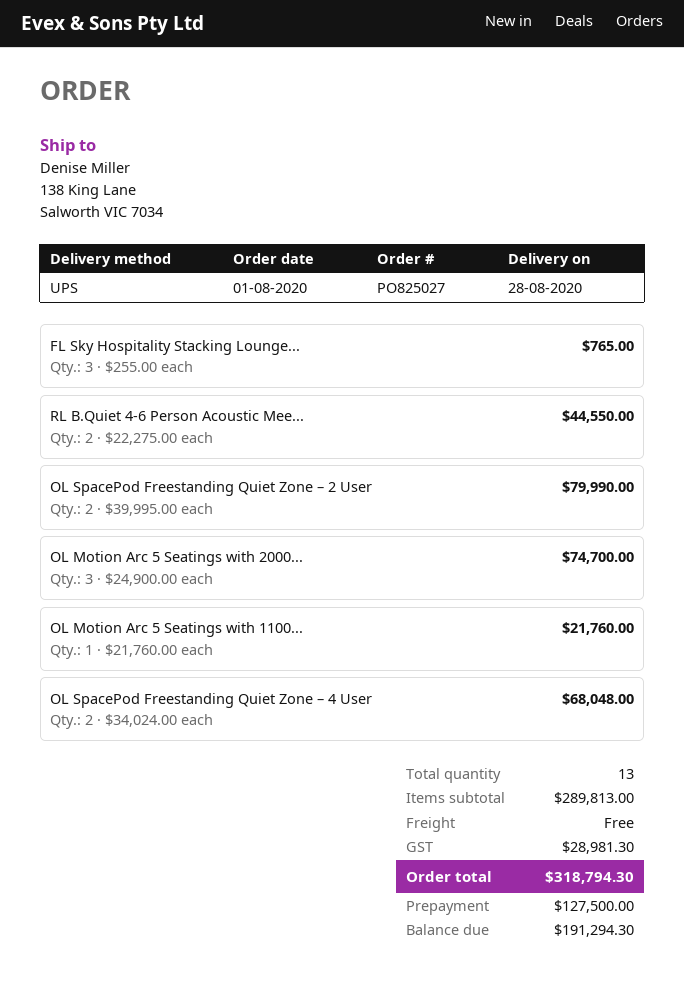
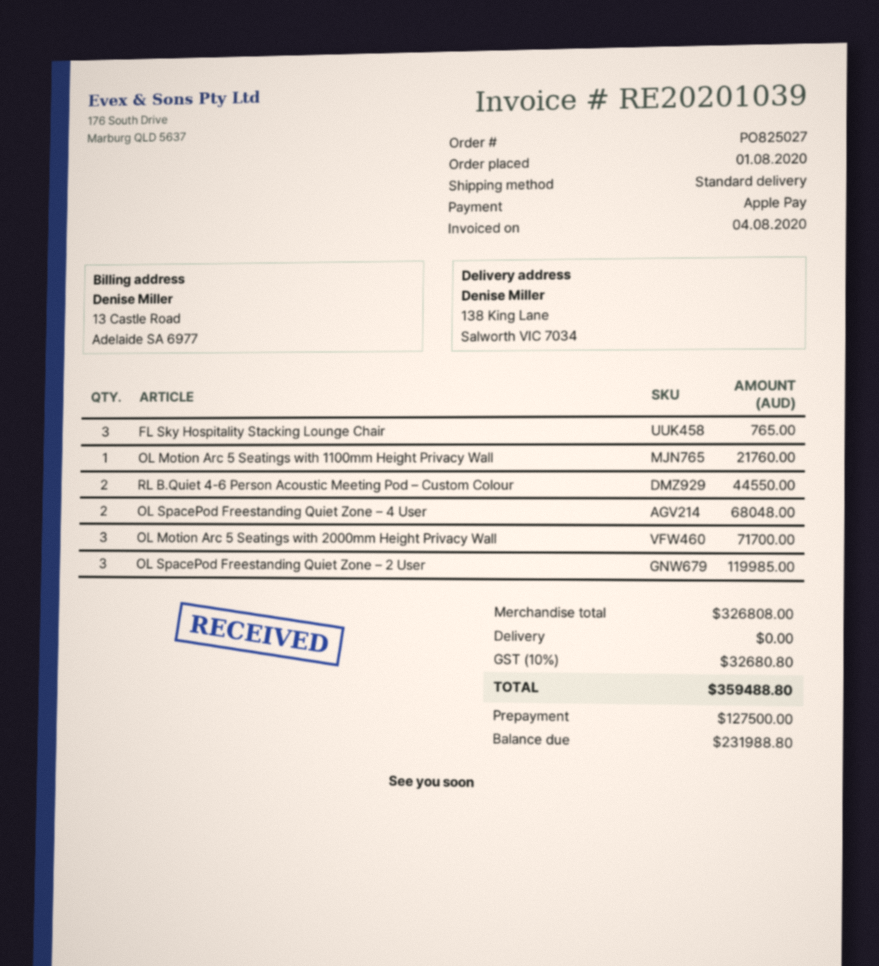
shipping method: UPS -> standard
OL SpacePod Freestanding Quiet Zone – 2 User: 2 for 79990.00 -> 3 for 119985.00
OL Motion Arc 5 Seatings with 2000...: 3 for 74700.00 -> 3 for 71700.00
subtotal: 289813.00 -> 326808.00
tax: 28981.30 -> 32680.80
total: 318794.30 -> 359488.80
balance: 191294.30 -> 231988.80

